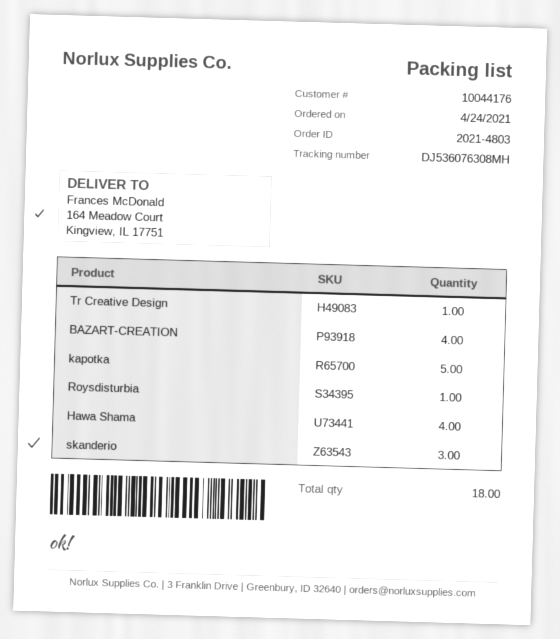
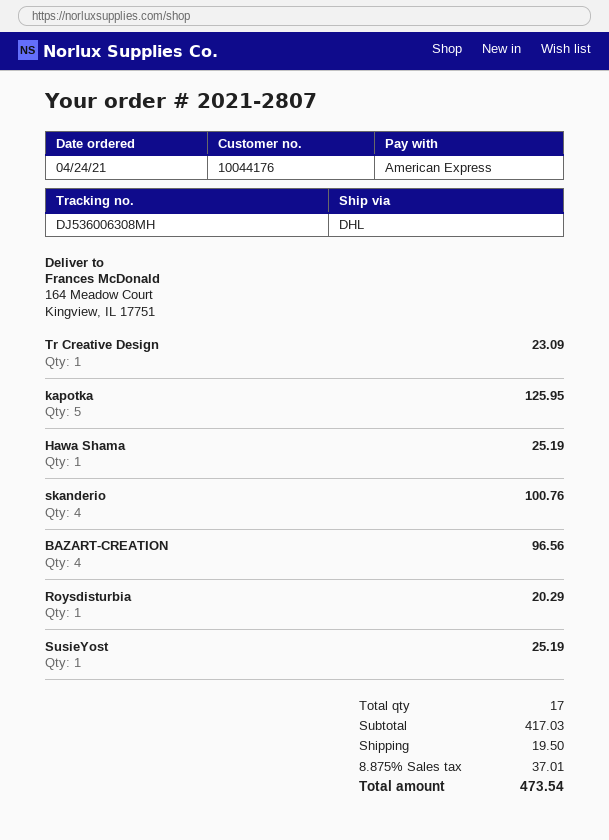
order number: 2021-4803 -> 2021-2807
tracking number: DJ536076308MH -> DJ536006308MH
Hawa Shama: 4 -> 1
skanderio: 3 -> 4
SusieYost: none -> 1
total quantity: 18 -> 17

